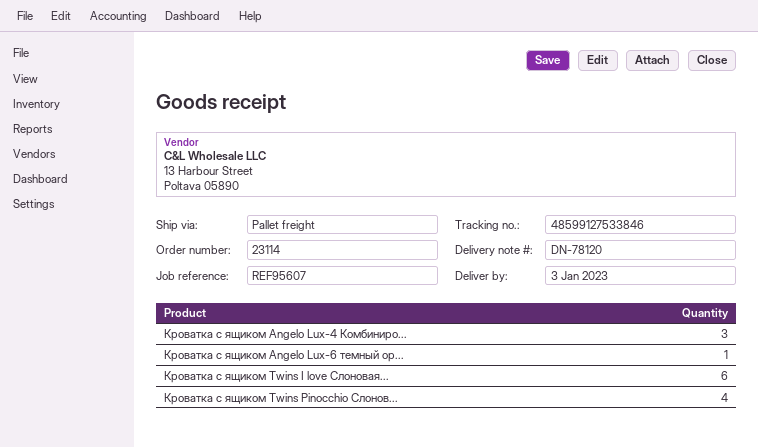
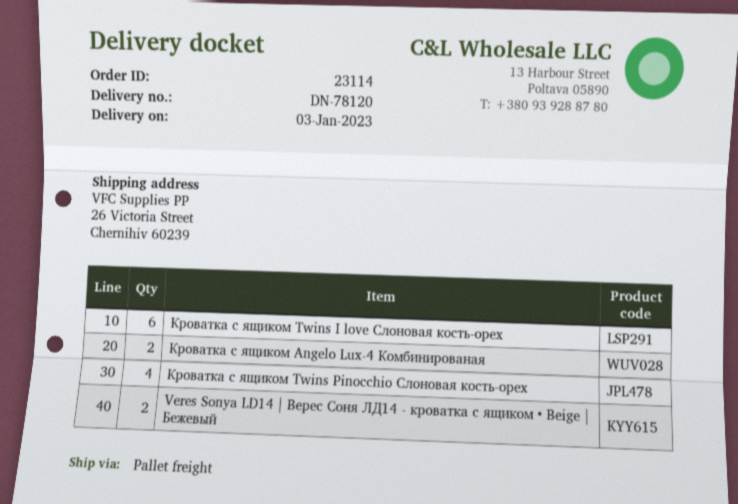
Кроватка с ящиком Angelo Lux-4 Комбиниро...: 3 -> 2
Кроватка с ящиком Angelo Lux-6 темный ор...: 1 -> none
Veres Sonya LD14 | Верес Соня ЛД14 - кроватка с ящиком • Beige | Бежевый: none -> 2

